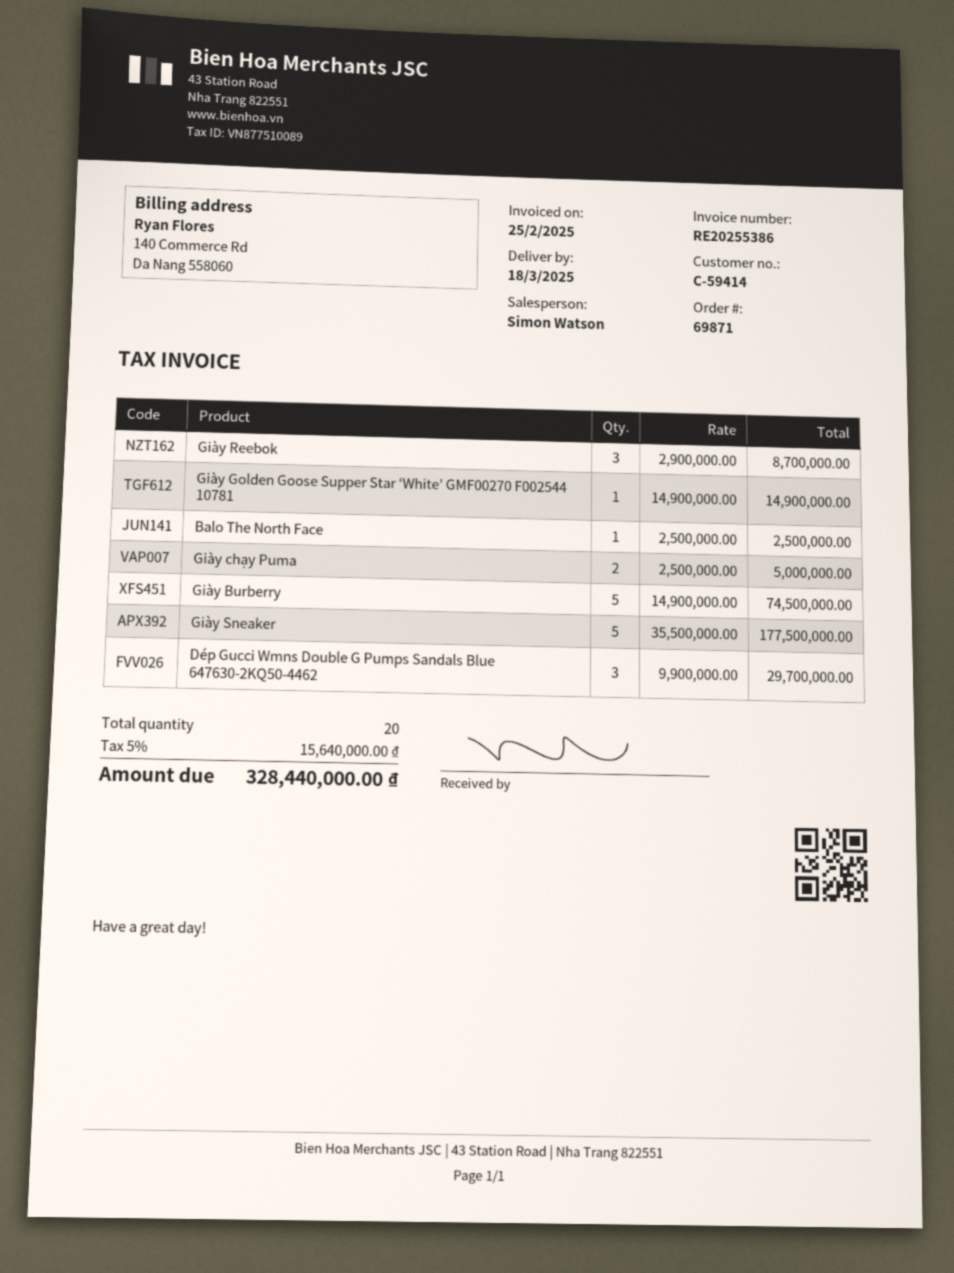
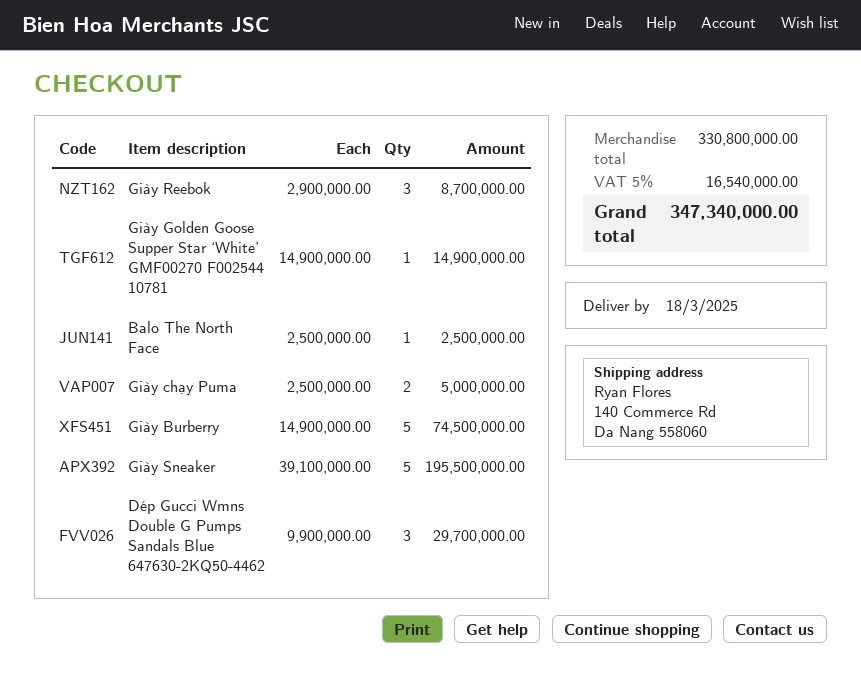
Giày Sneaker: 5 x 35500000.00 = 177500000.00 -> 5 x 39100000.00 = 195500000.00
tax: 5% = 15640000.00 -> 5% = 16540000.00
total: 328440000.00 -> 347340000.00

